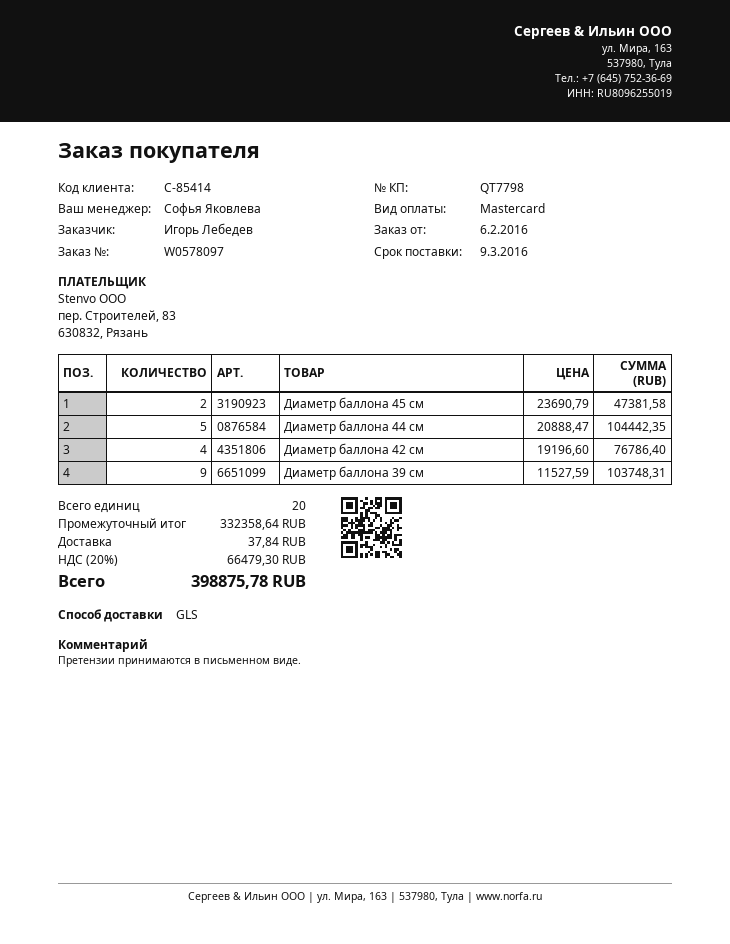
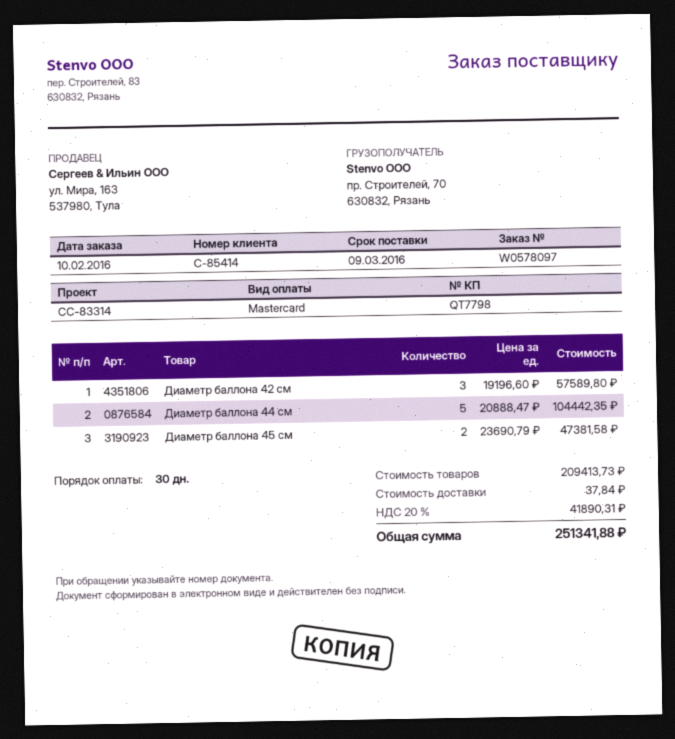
order date: 2016-02-06 -> 2016-02-10
Диаметр баллона 42 см: 4 x 19196.60 = 76786.40 -> 3 x 19196.60 = 57589.80
Диаметр баллона 39 см: 9 x 11527.59 = 103748.31 -> none
subtotal: 332358.64 -> 209413.73
tax: 20% = 66479.30 -> 20% = 41890.31
total: 398875.78 -> 251341.88

